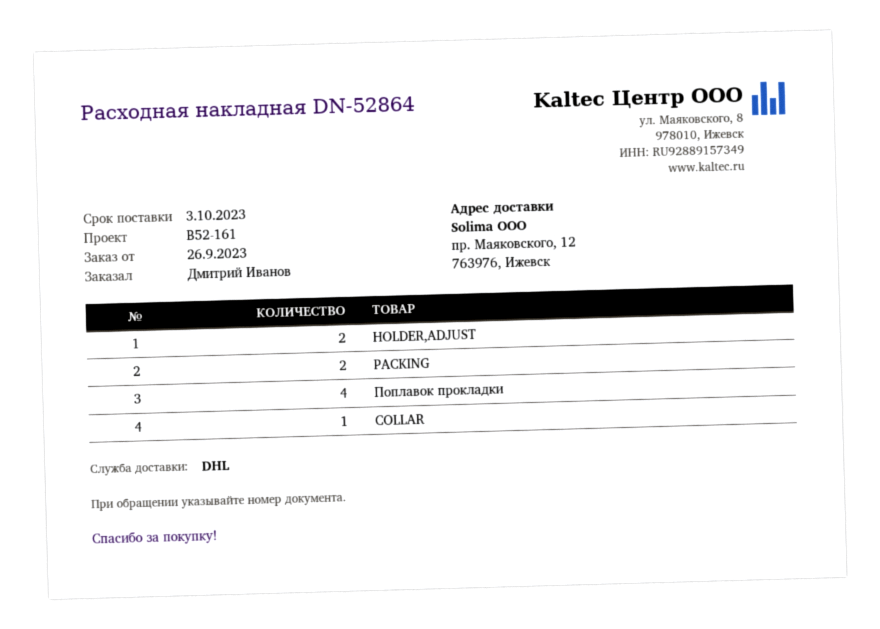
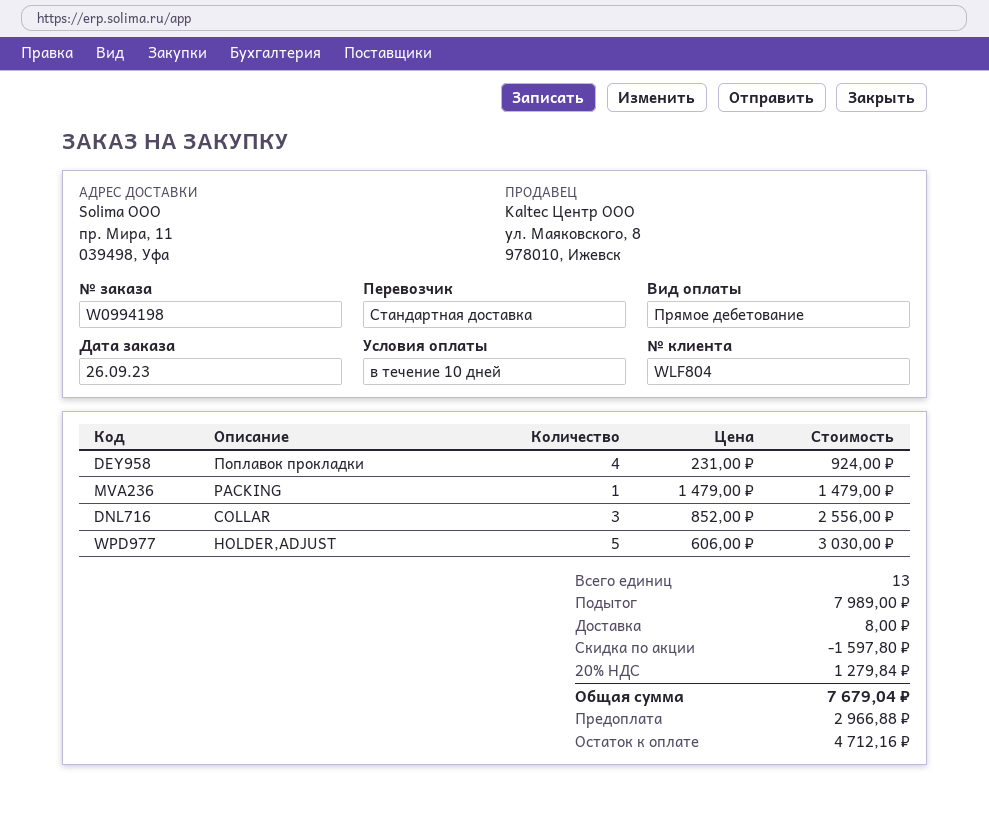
shipping method: DHL -> standard
ship to: пр. Маяковского, 12, 763976, Ижевск -> пр. Мира, 11, 039498, Уфа
HOLDER,ADJUST: 2 -> 5
PACKING: 2 -> 1
COLLAR: 1 -> 3

